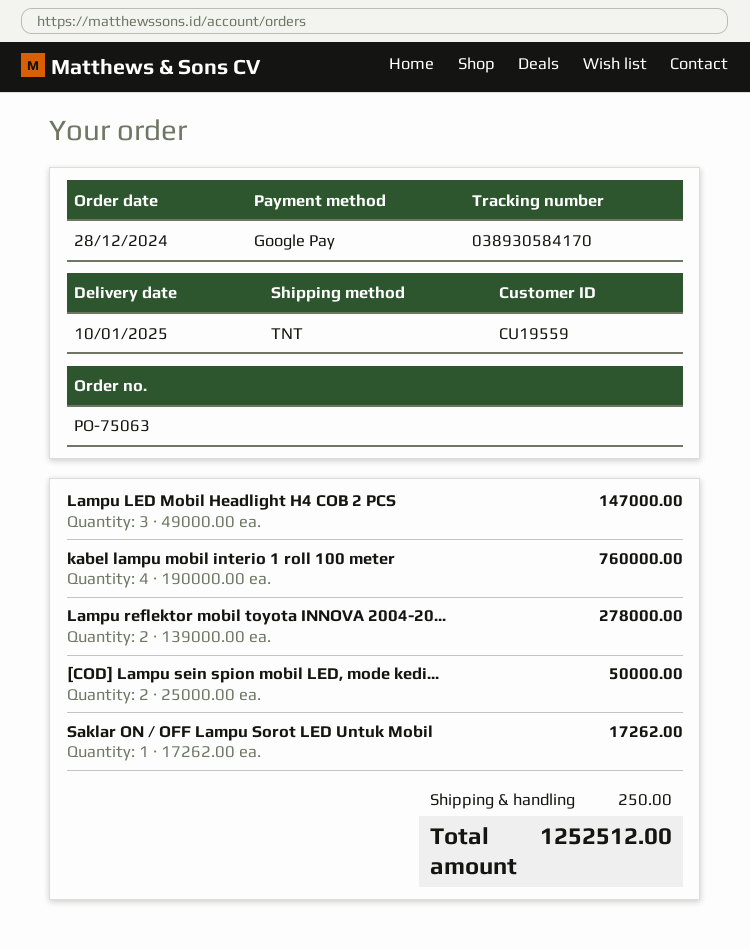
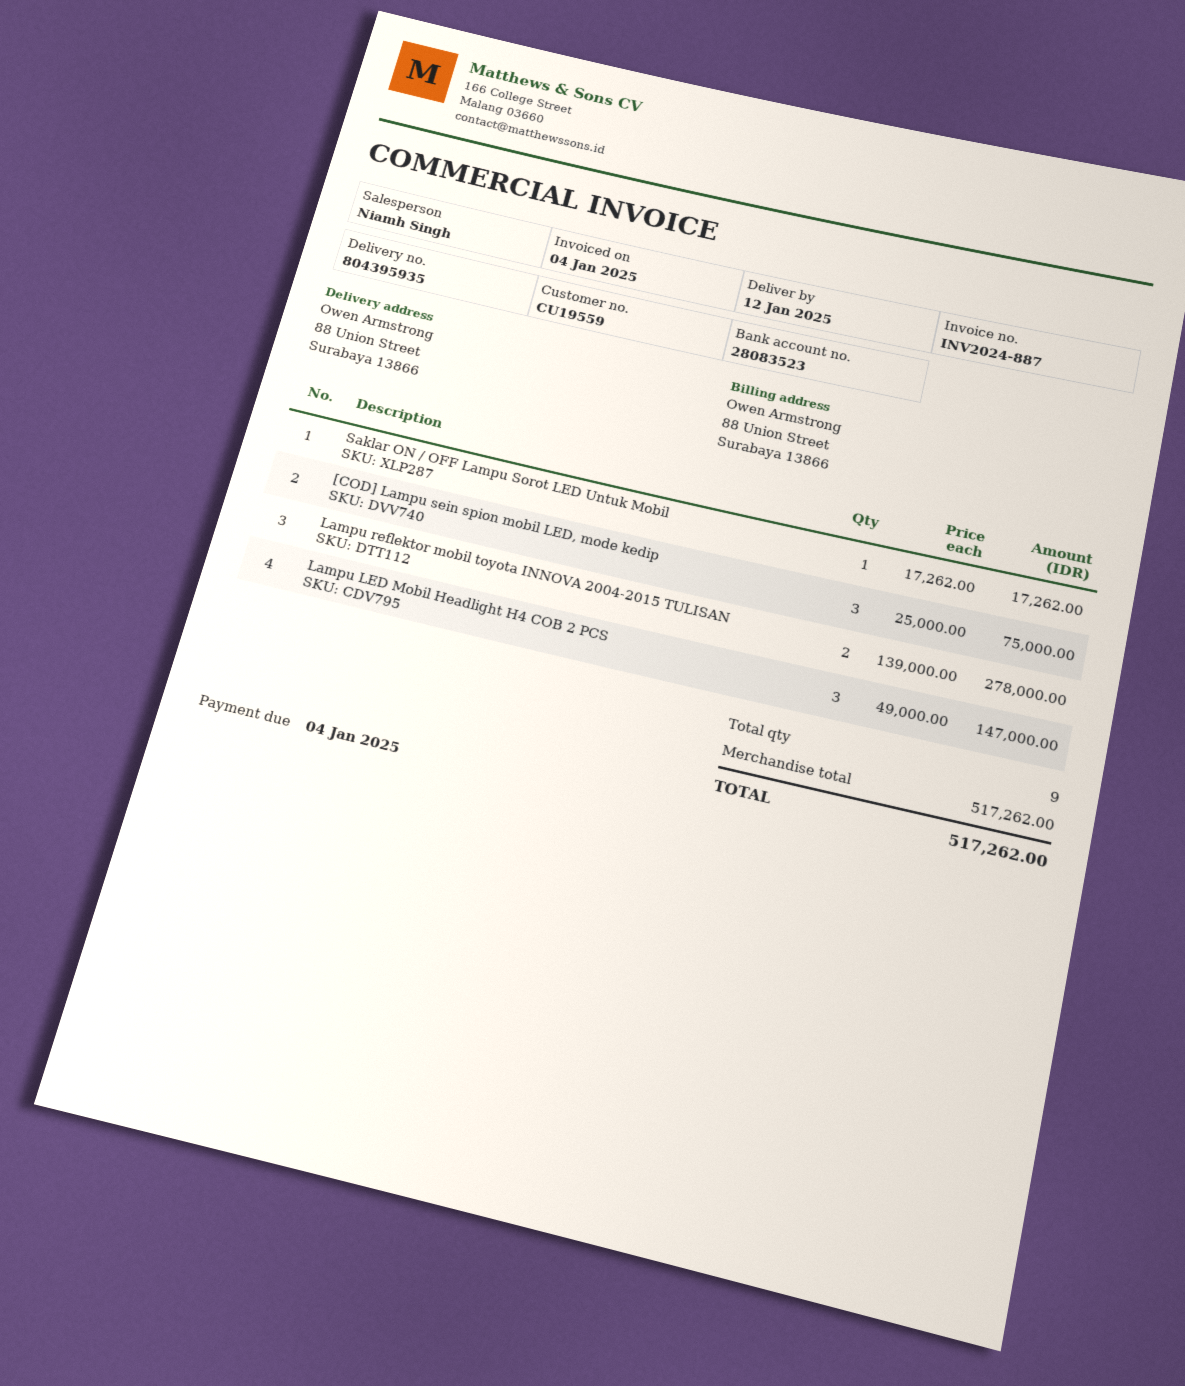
delivery date: 2025-01-10 -> 2025-01-12
kabel lampu mobil interio 1 roll 100 meter: 4 x 190000.00 = 760000.00 -> none
[COD] Lampu sein spion mobil LED, mode kedi...: 2 x 25000.00 = 50000.00 -> 3 x 25000.00 = 75000.00
shipping: 250.00 -> none
total: 1252512.00 -> 517262.00

